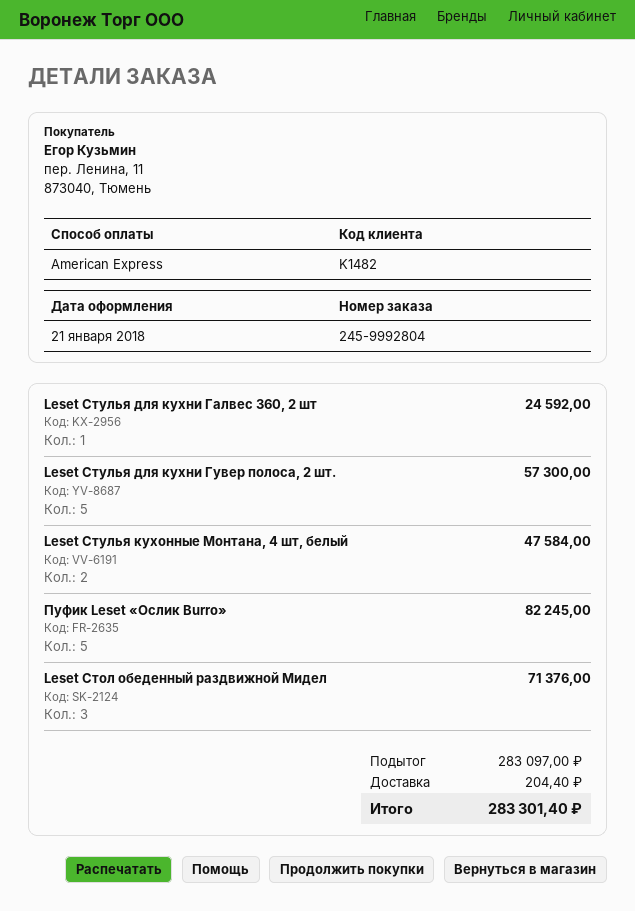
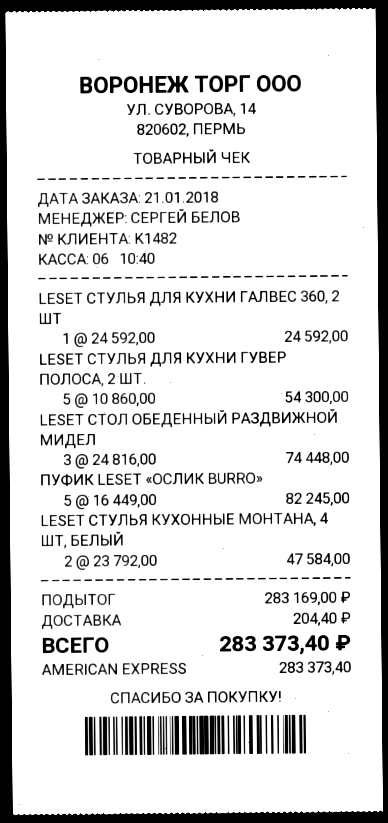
Leset Стулья для кухни Гувер полоса, 2 шт.: 5 for 57300.00 -> 5 for 54300.00
Leset Стол обеденный раздвижной Мидел: 3 for 71376.00 -> 3 for 74448.00
subtotal: 283097.00 -> 283169.00
total: 283301.40 -> 283373.40

